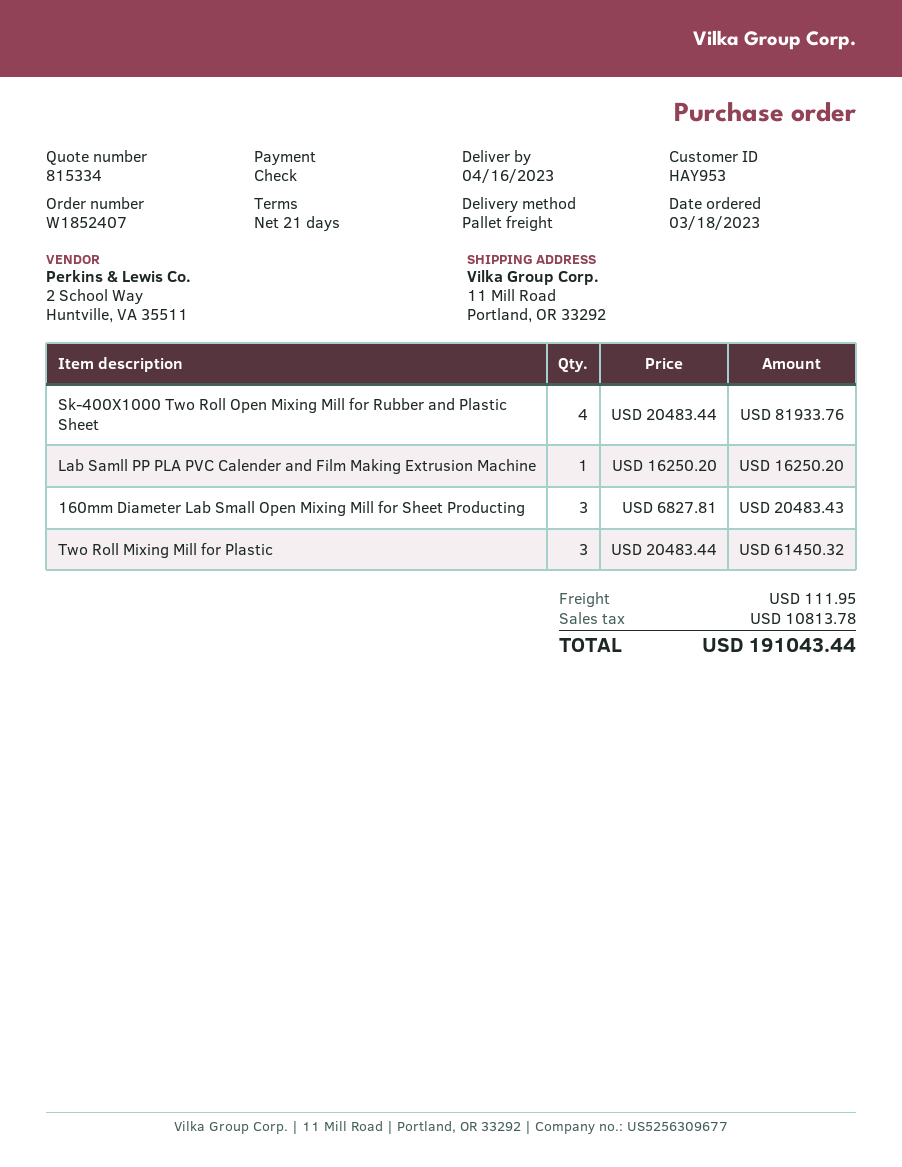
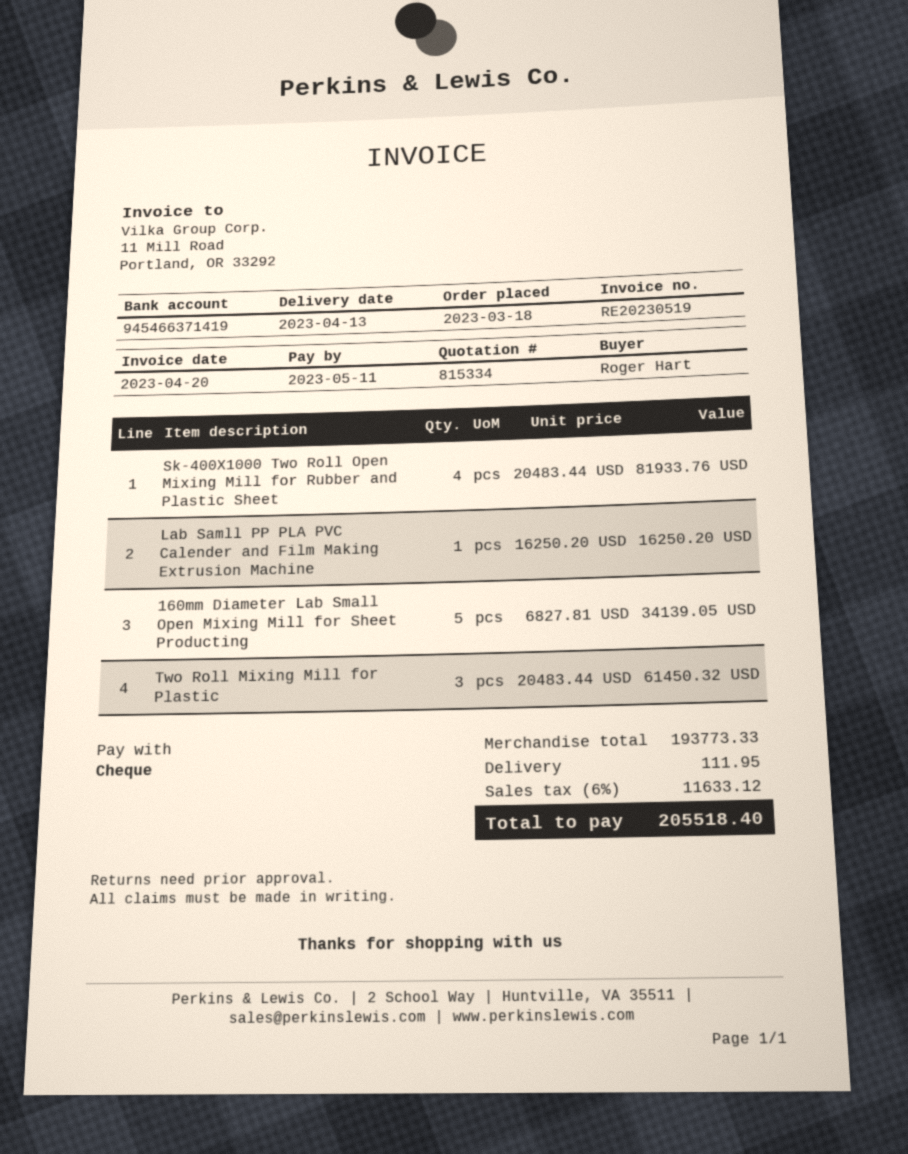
delivery date: 2023-04-16 -> 2023-04-13
160mm Diameter Lab Small Open Mixing Mill for Sheet Producting: 3 x 6827.81 = 20483.43 -> 5 x 6827.81 = 34139.05
tax: 10813.78 -> 11633.12
total: 191043.44 -> 205518.40

